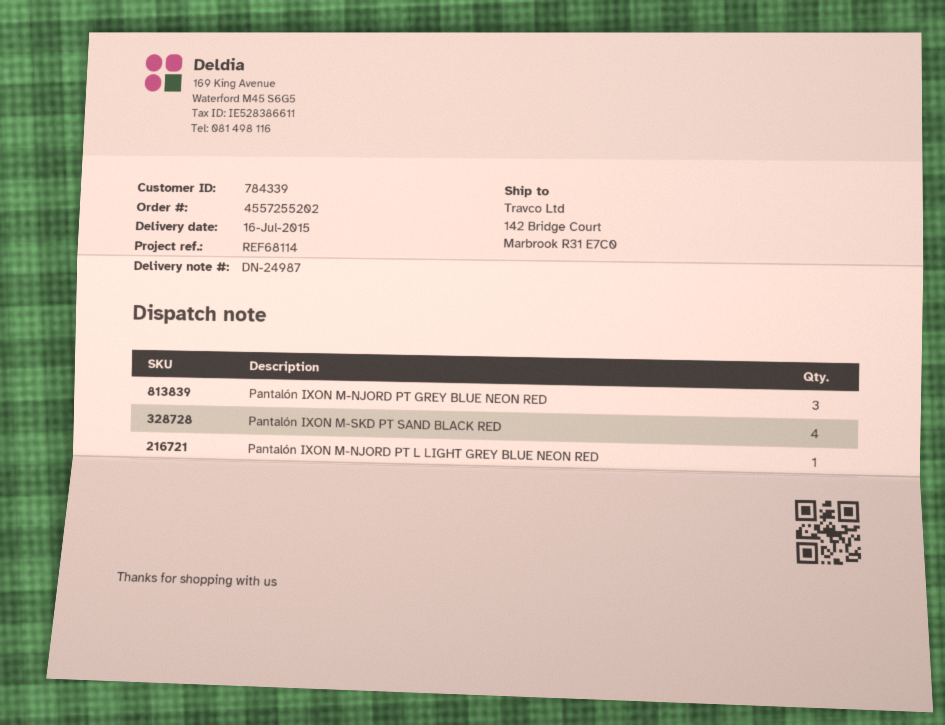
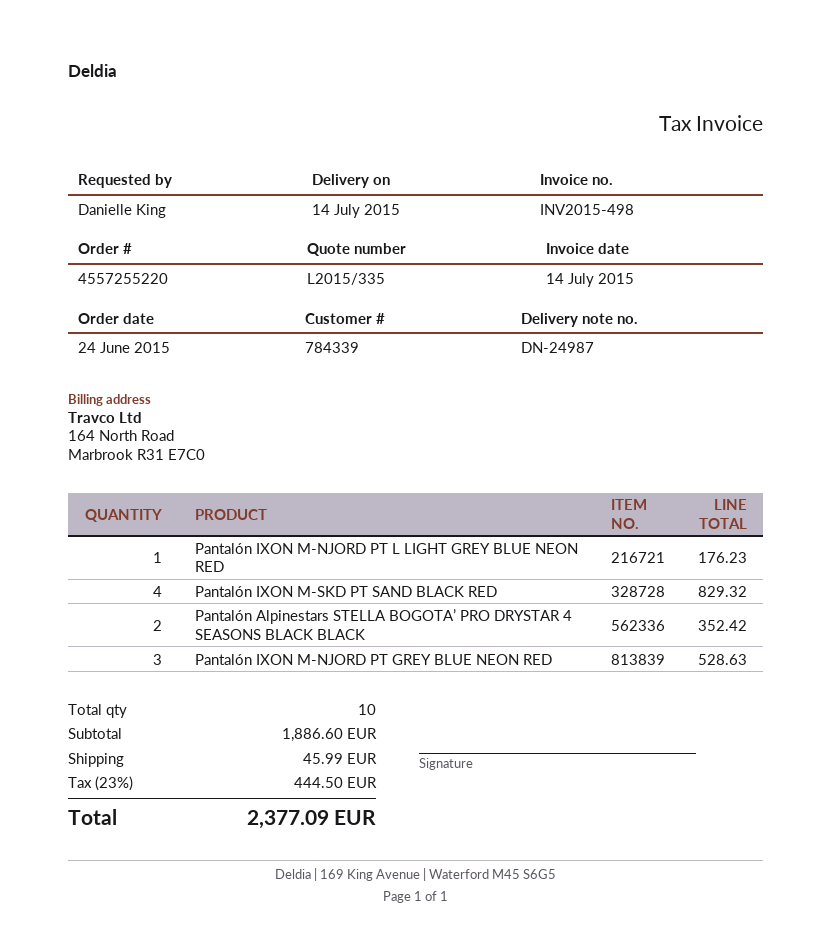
order number: 4557255202 -> 4557255220
delivery date: 2015-07-16 -> 2015-07-14
Pantalón Alpinestars STELLA BOGOTA’ PRO DRYSTAR 4 SEASONS BLACK BLACK: none -> 2

